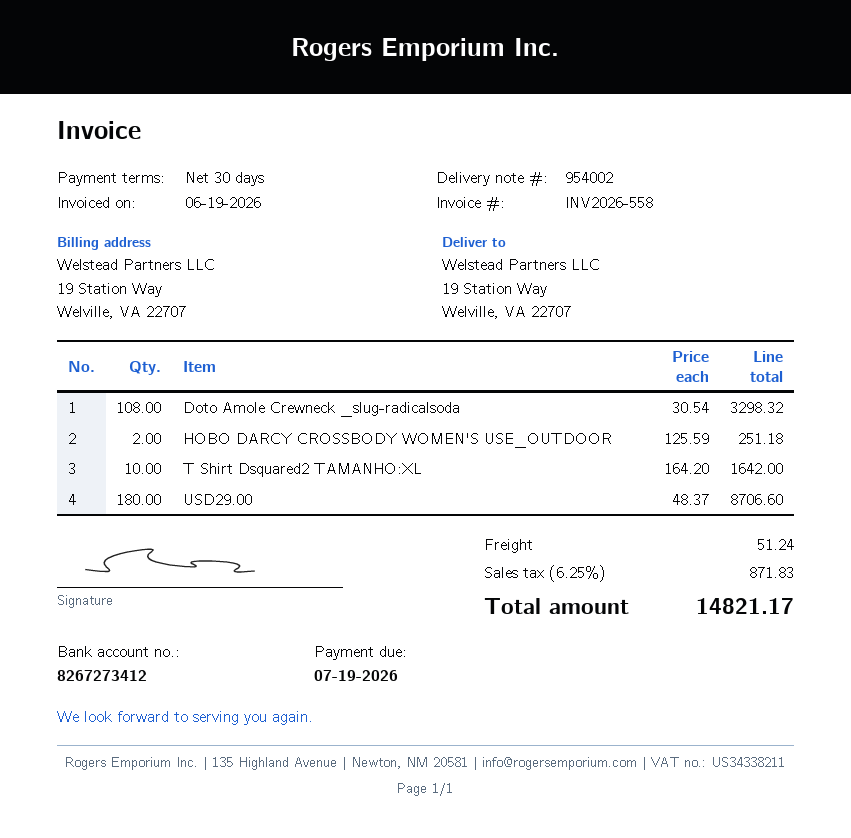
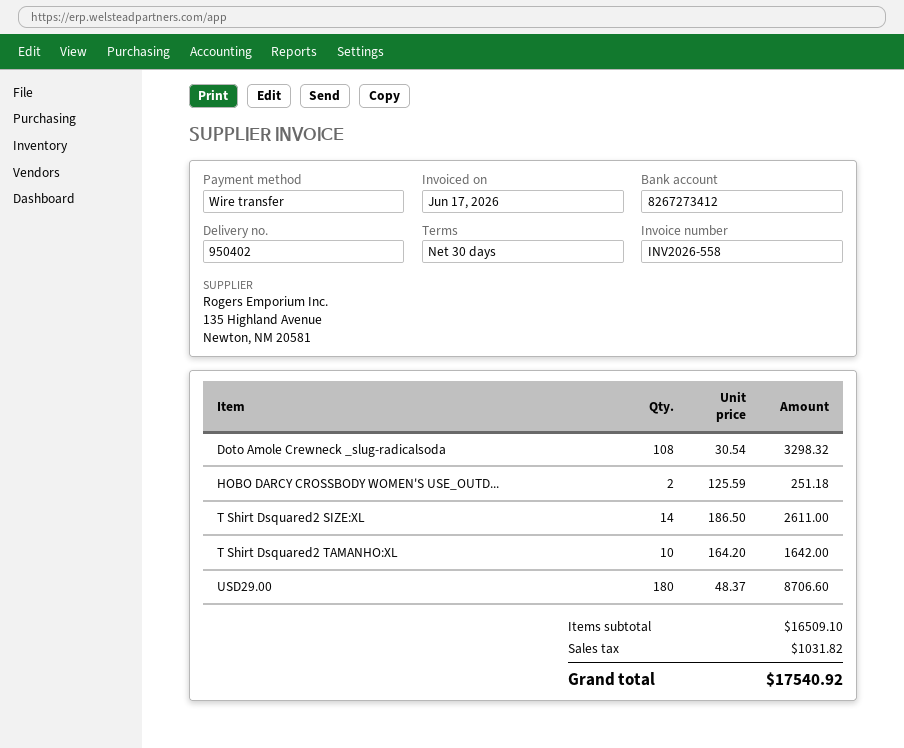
delivery note number: 954002 -> 950402
invoice date: 2026-06-19 -> 2026-06-17
T Shirt Dsquared2 SIZE:XL: none -> 14 x 186.50 = 2611.00
shipping: 51.24 -> none
tax: 871.83 -> 1031.82
total: 14821.17 -> 17540.92

